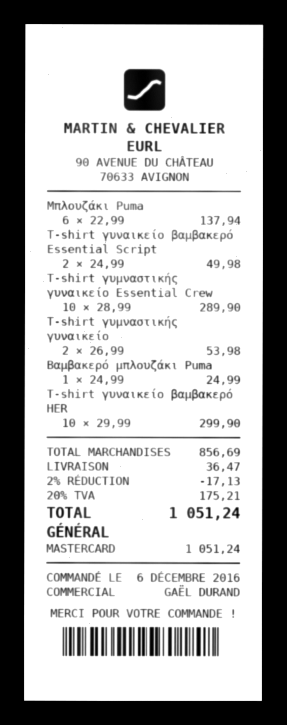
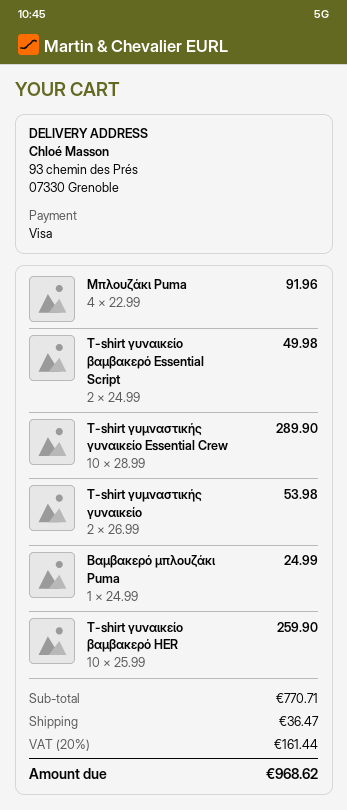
payment method: Mastercard -> Visa
Μπλουζάκι Puma: 6 x 22.99 = 137.94 -> 4 x 22.99 = 91.96
T-shirt γυναικείο βαμβακερό HER: 10 x 29.99 = 299.90 -> 10 x 25.99 = 259.90
subtotal: 856.69 -> 770.71
discount: 2% = 17.13 -> none
tax: 20% = 175.21 -> 20% = 161.44
total: 1051.24 -> 968.62

